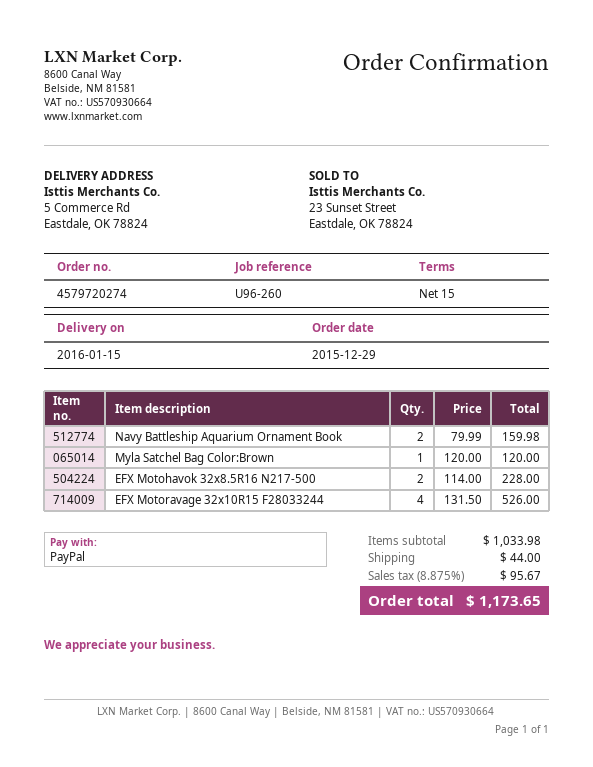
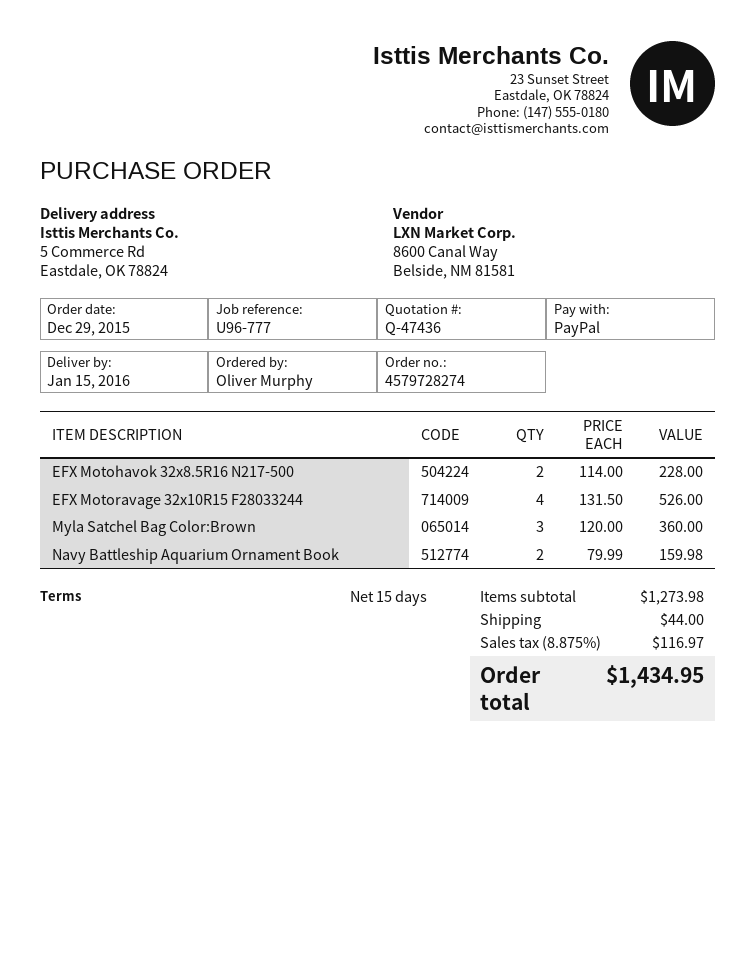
order number: 4579720274 -> 4579728274
reference: U96-260 -> U96-777
Myla Satchel Bag Color:Brown: 1 x 120.00 = 120.00 -> 3 x 120.00 = 360.00
subtotal: 1033.98 -> 1273.98
tax: 8.875% = 95.67 -> 8.875% = 116.97
total: 1173.65 -> 1434.95

